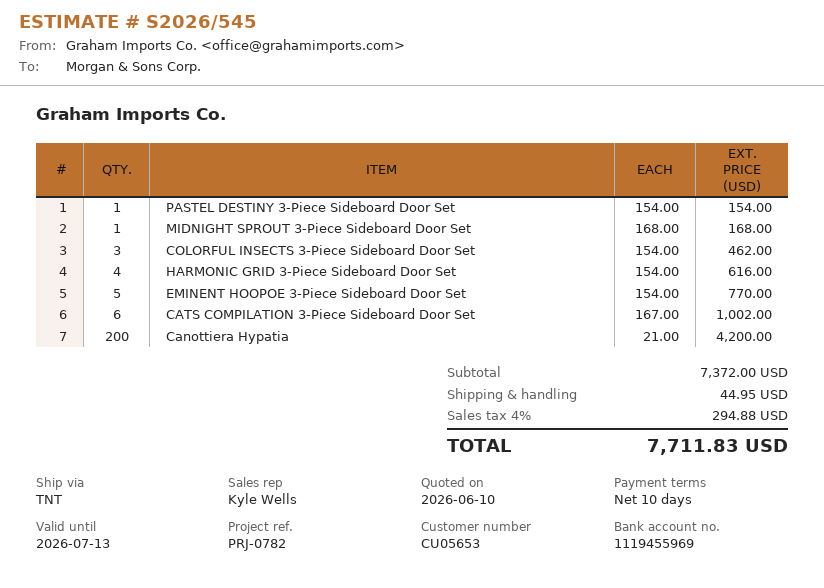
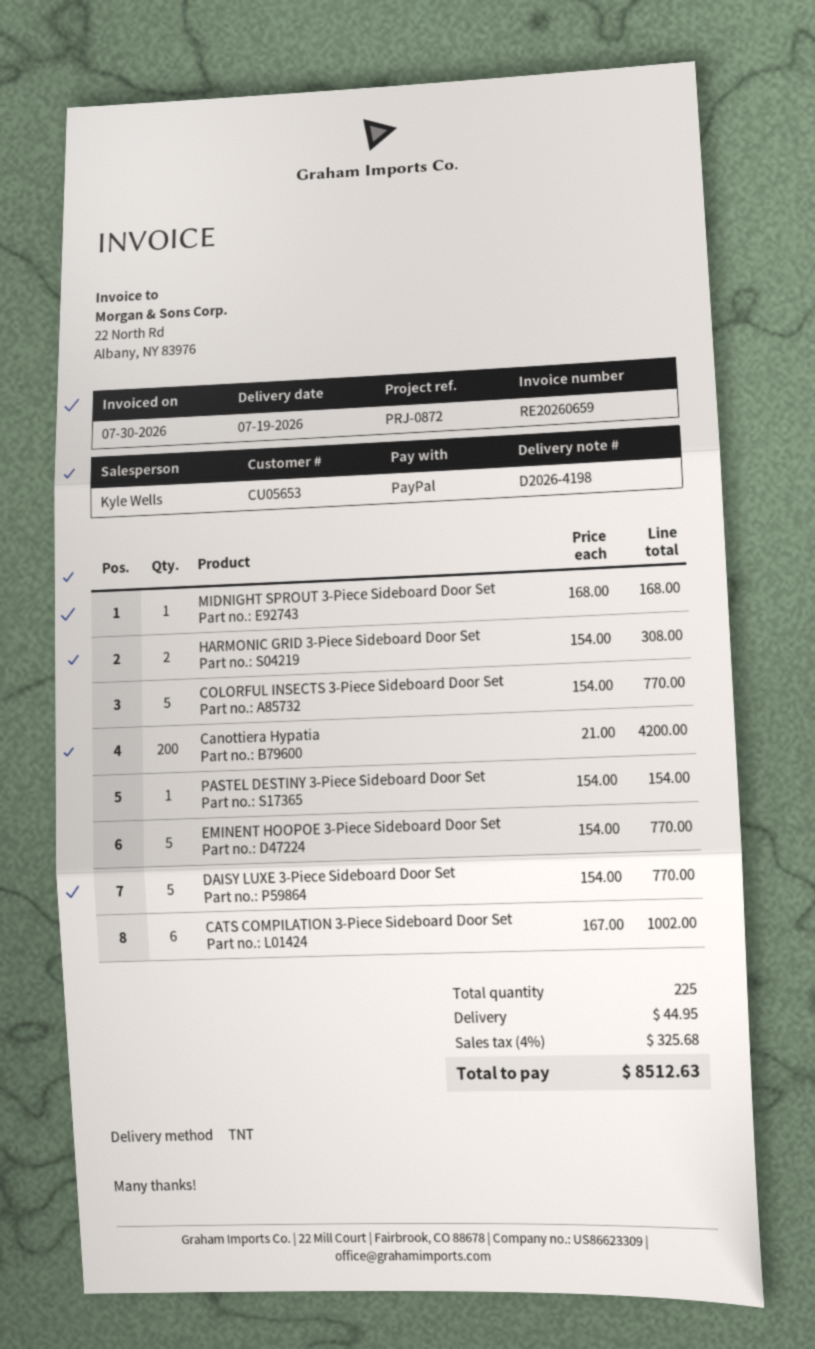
reference: PRJ-0782 -> PRJ-0872
COLORFUL INSECTS 3-Piece Sideboard Door Set: 3 x 154.00 = 462.00 -> 5 x 154.00 = 770.00
HARMONIC GRID 3-Piece Sideboard Door Set: 4 x 154.00 = 616.00 -> 2 x 154.00 = 308.00
DAISY LUXE 3-Piece Sideboard Door Set: none -> 5 x 154.00 = 770.00
tax: 4% = 294.88 -> 4% = 325.68
total: 7711.83 -> 8512.63

